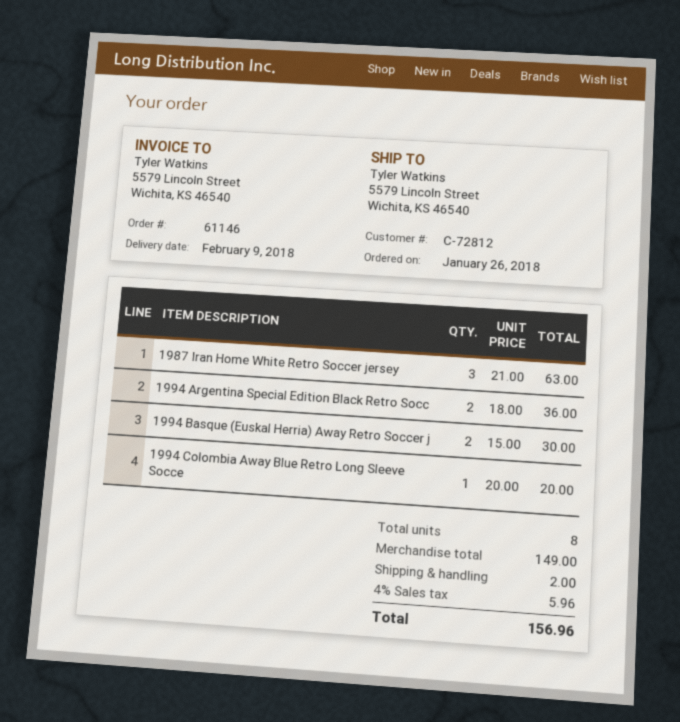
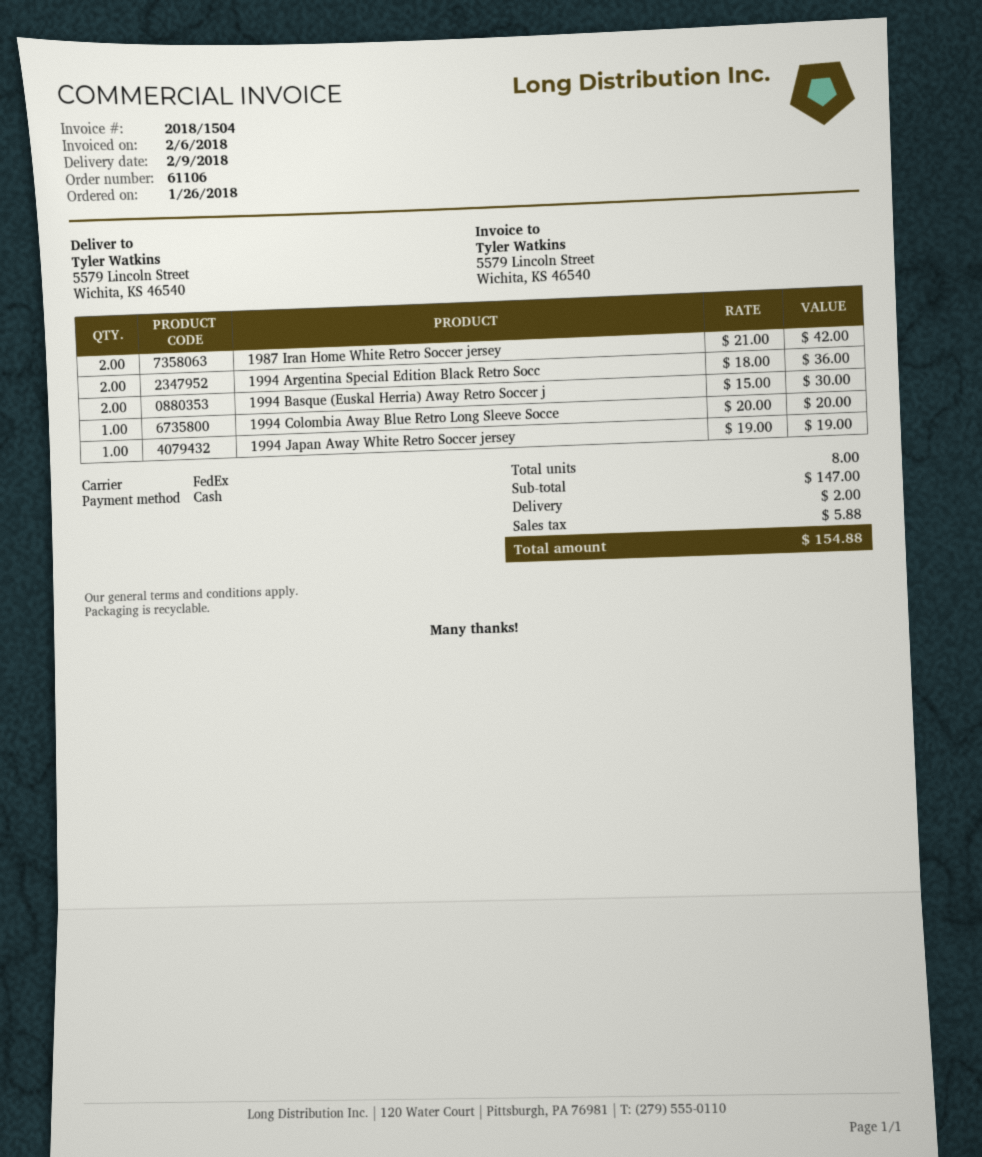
order number: 61146 -> 61106
1987 Iran Home White Retro Soccer jersey: 3 x 21.00 = 63.00 -> 2 x 21.00 = 42.00
1994 Japan Away White Retro Soccer jersey: none -> 1 x 19.00 = 19.00
subtotal: 149.00 -> 147.00
tax: 5.96 -> 5.88
total: 156.96 -> 154.88

